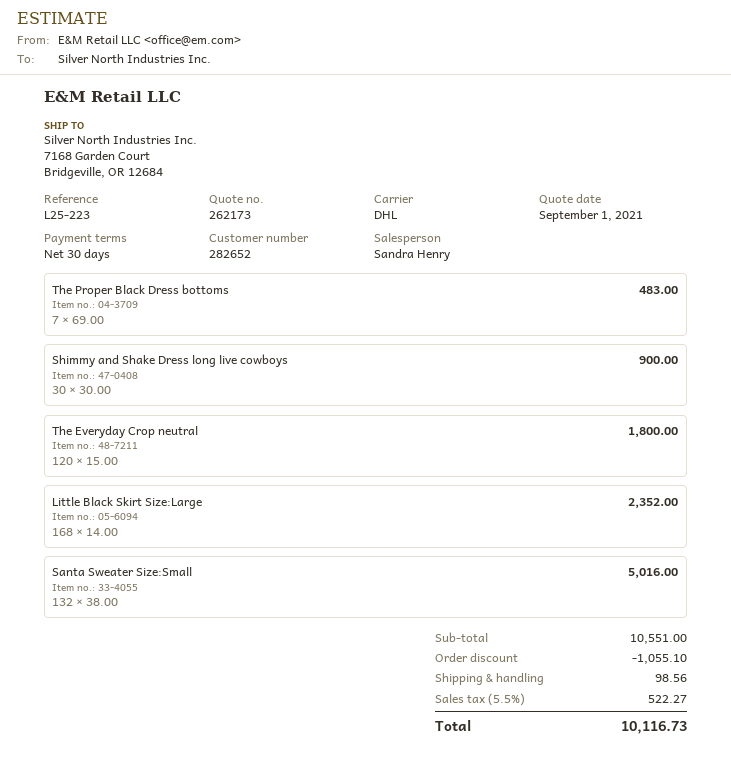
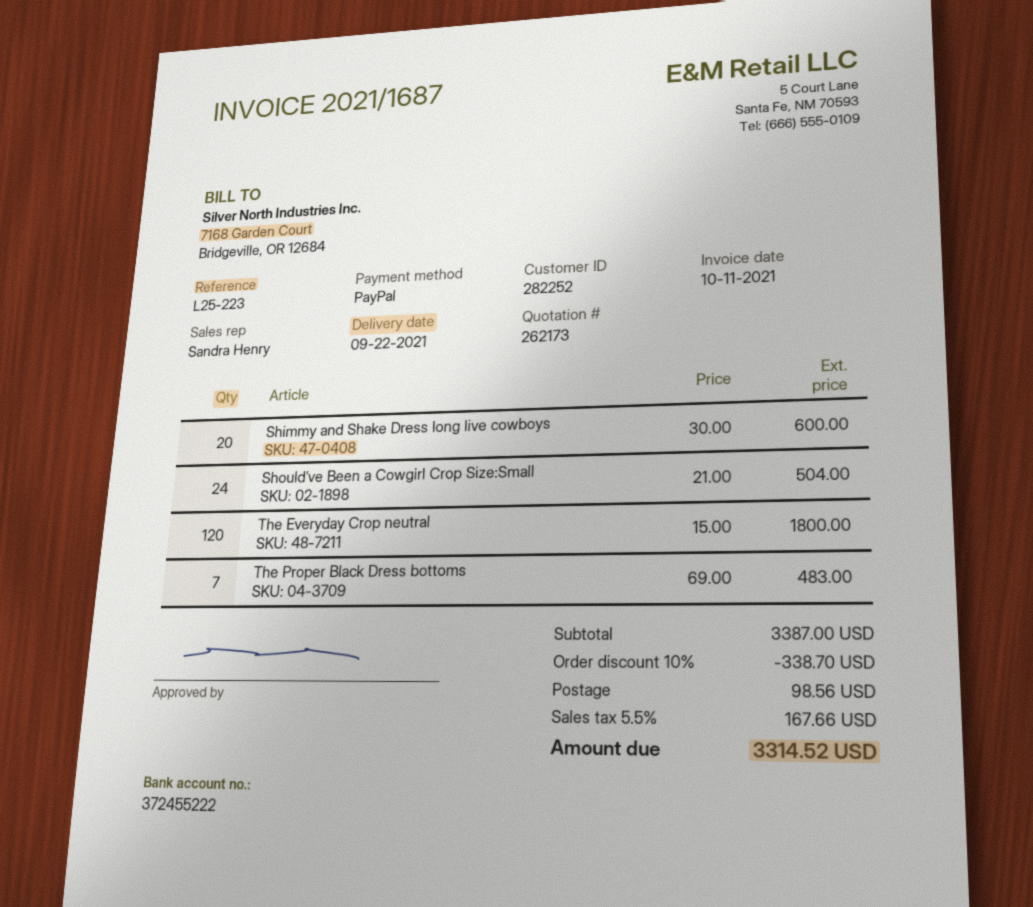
customer number: 282652 -> 282252
Shimmy and Shake Dress long live cowboys: 30 x 30.00 = 900.00 -> 20 x 30.00 = 600.00
Little Black Skirt Size:Large: 168 x 14.00 = 2352.00 -> none
Santa Sweater Size:Small: 132 x 38.00 = 5016.00 -> none
Should’ve Been a Cowgirl Crop Size:Small: none -> 24 x 21.00 = 504.00
subtotal: 10551.00 -> 3387.00
discount: 1055.10 -> 338.70
tax: 5.5% = 522.27 -> 5.5% = 167.66
total: 10116.73 -> 3314.52

